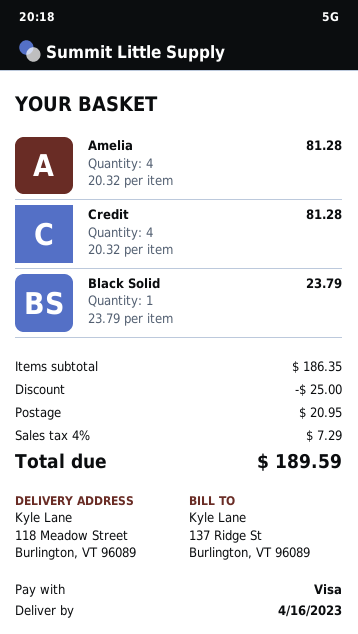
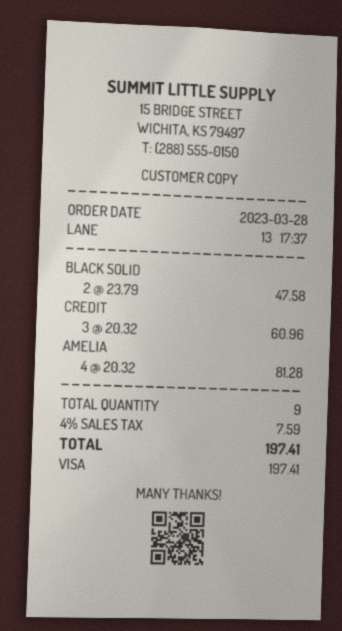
Credit: 4 x 20.32 = 81.28 -> 3 x 20.32 = 60.96
Black Solid: 1 x 23.79 = 23.79 -> 2 x 23.79 = 47.58
discount: 25.00 -> none
shipping: 20.95 -> none
tax: 4% = 7.29 -> 4% = 7.59
total: 189.59 -> 197.41

